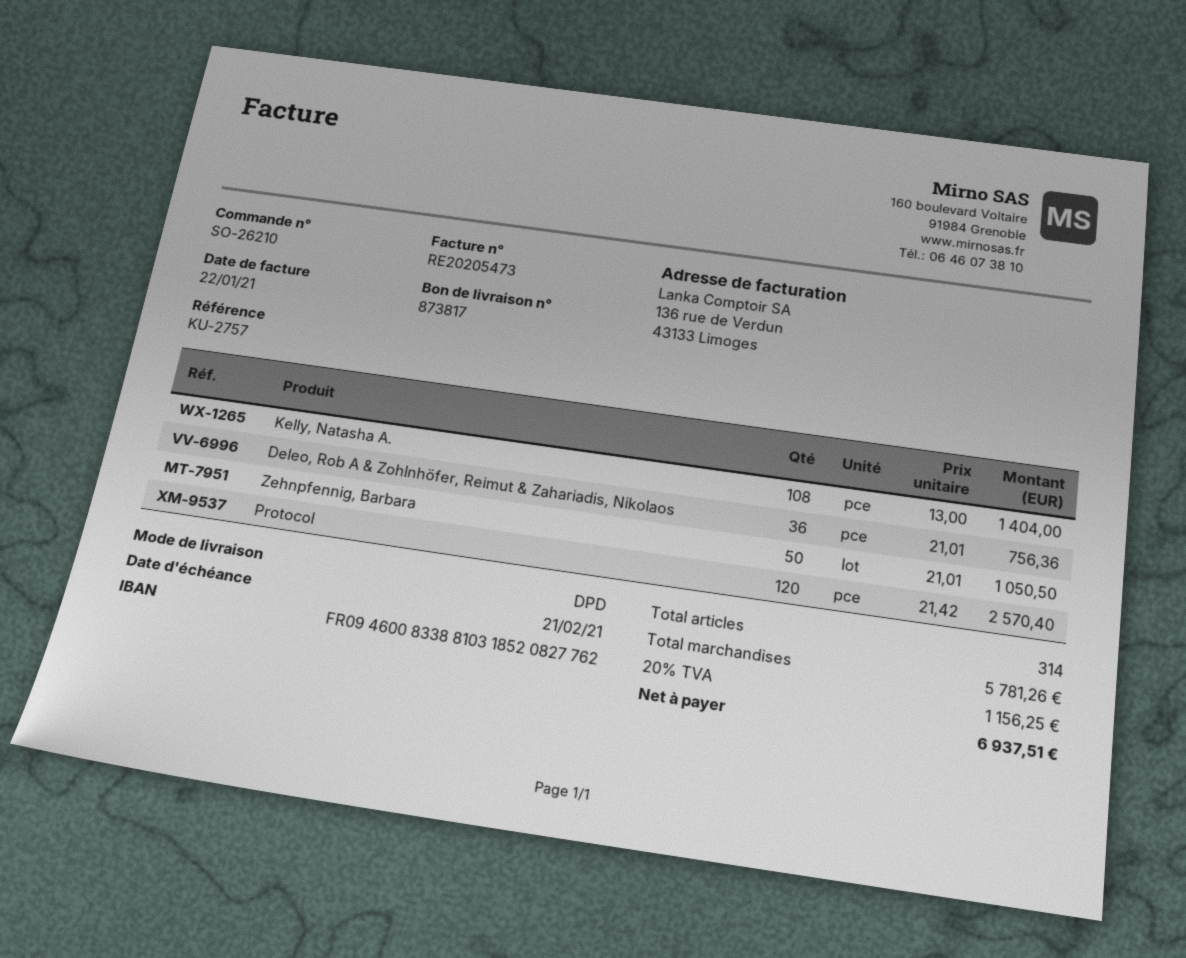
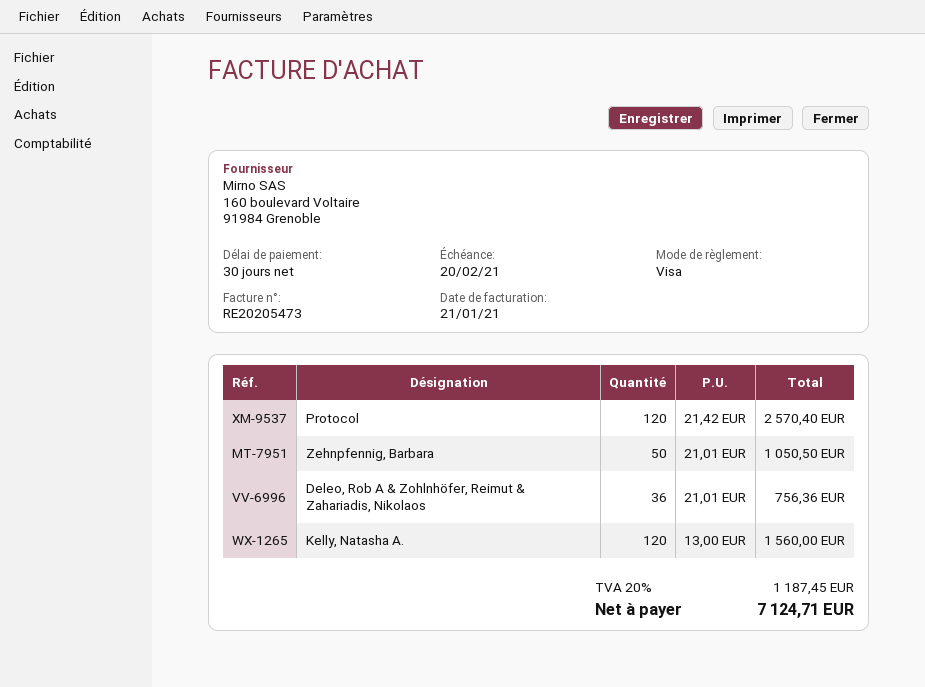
invoice date: 2021-01-22 -> 2021-01-21
due date: 2021-02-21 -> 2021-02-20
Kelly, Natasha A.: 108 x 13.00 = 1404.00 -> 120 x 13.00 = 1560.00
tax: 20% = 1156.25 -> 20% = 1187.45
total: 6937.51 -> 7124.71

